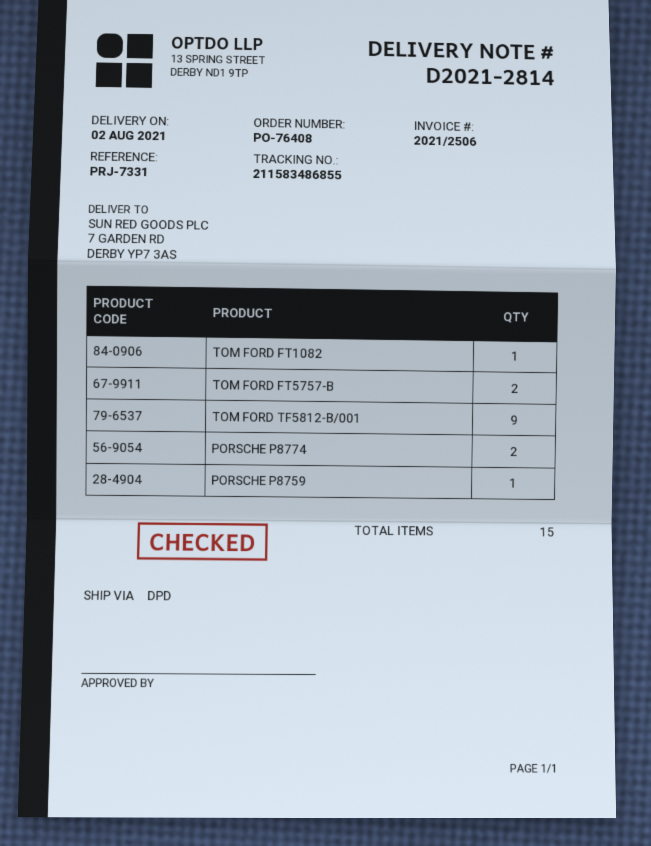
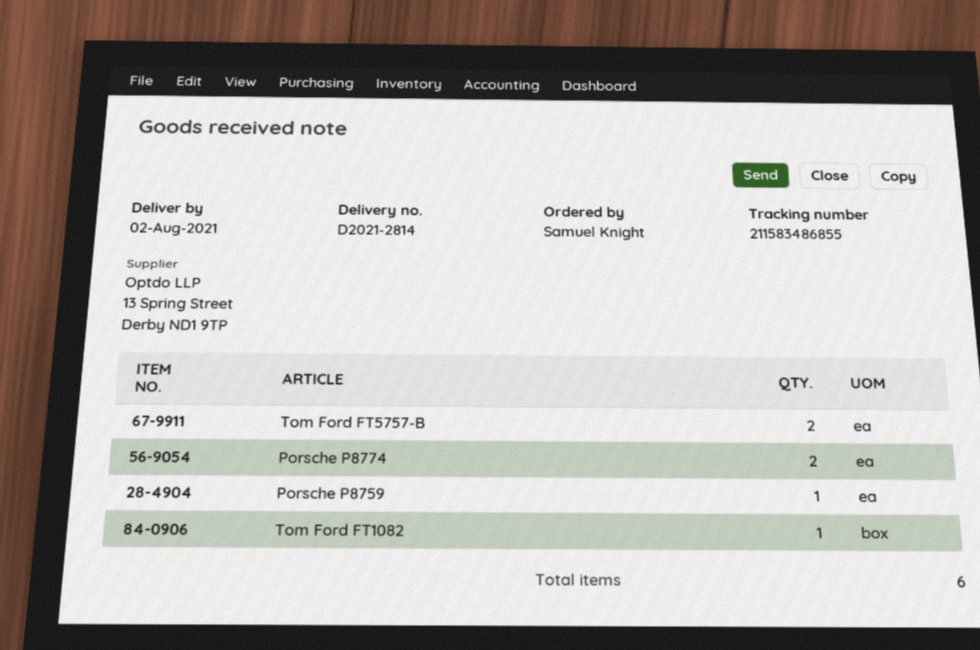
TOM FORD TF5812-B/001: 9 -> none
total quantity: 15 -> 6

